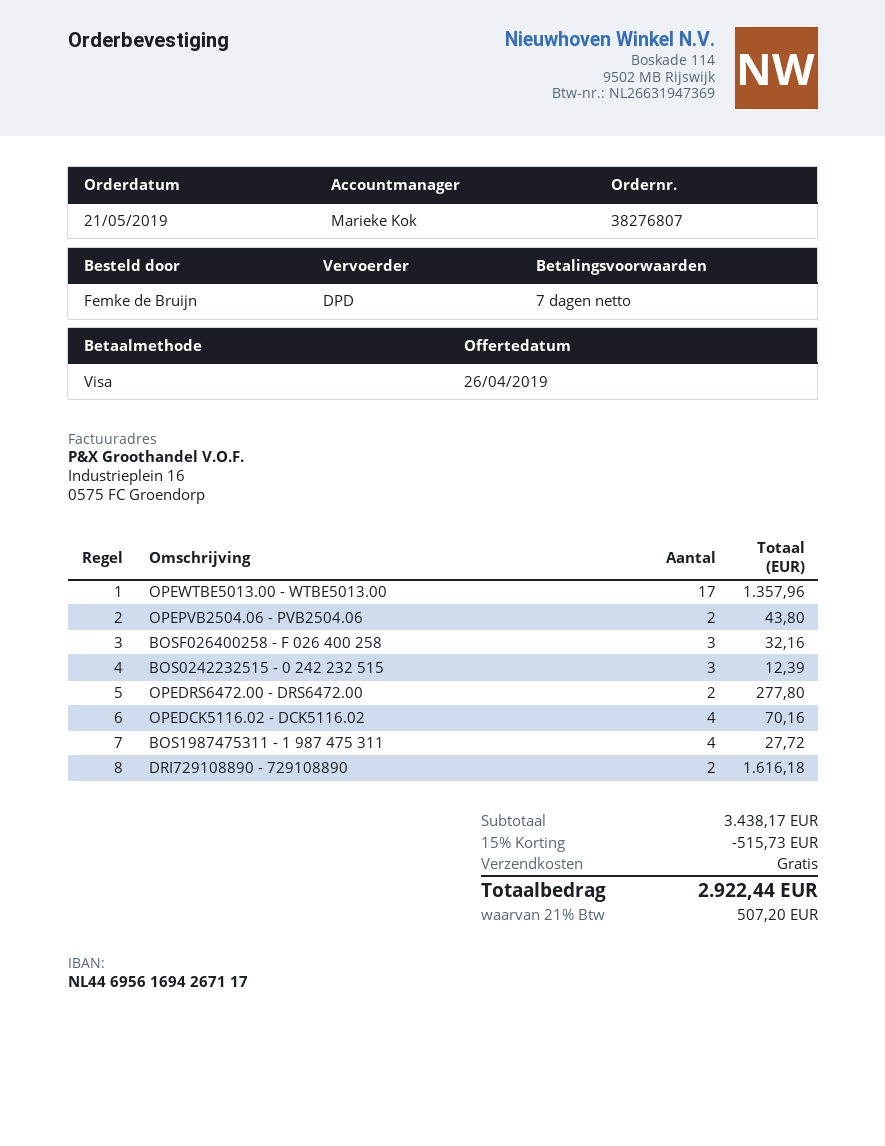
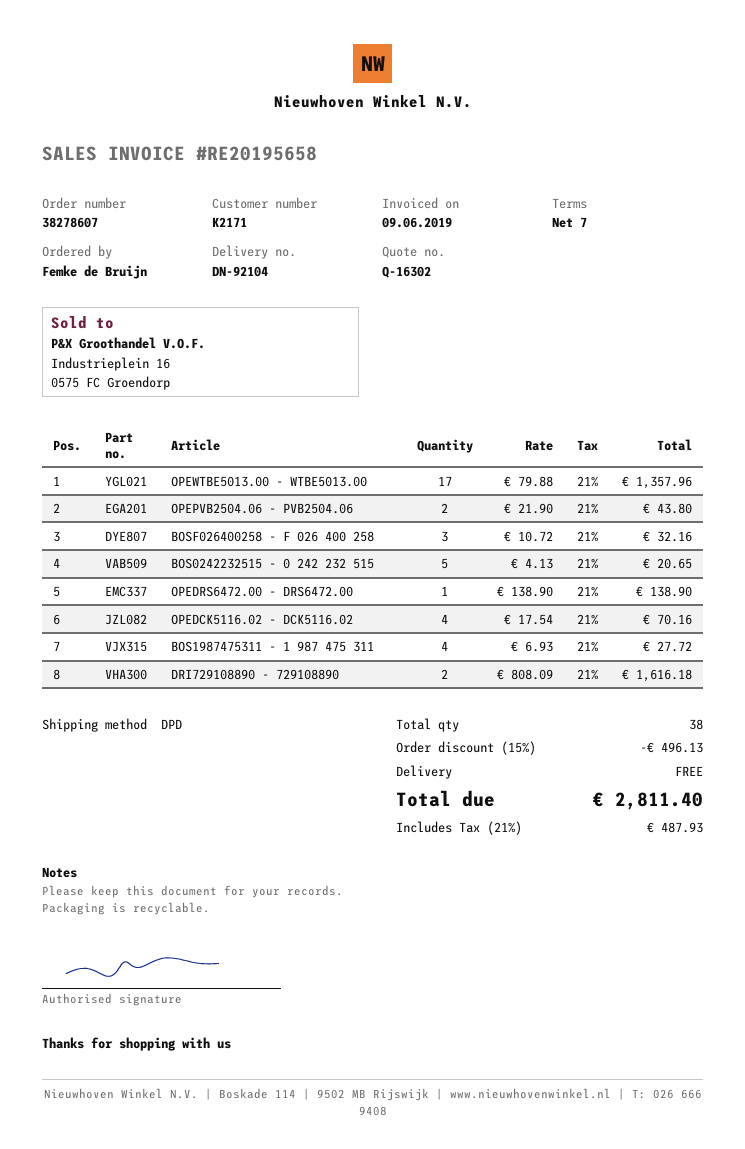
order number: 38276807 -> 38278607
BOS0242232515 - 0 242 232 515: 3 for 12.39 -> 5 for 20.65
OPEDRS6472.00 - DRS6472.00: 2 for 277.80 -> 1 for 138.90
discount: 15% = 515.73 -> 15% = 496.13
tax: 21% = 507.20 -> 21% = 487.93
total: 2922.44 -> 2811.40

